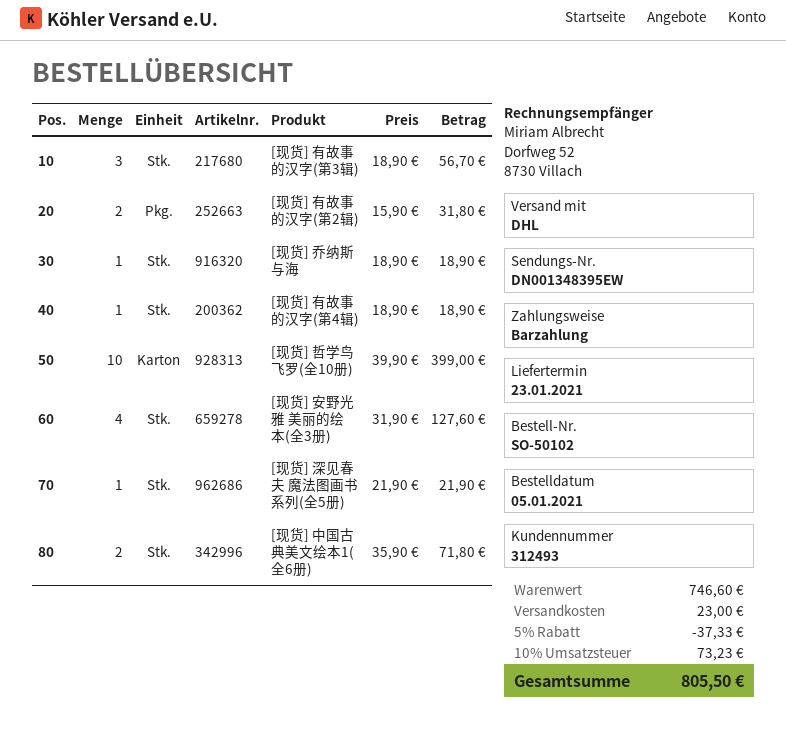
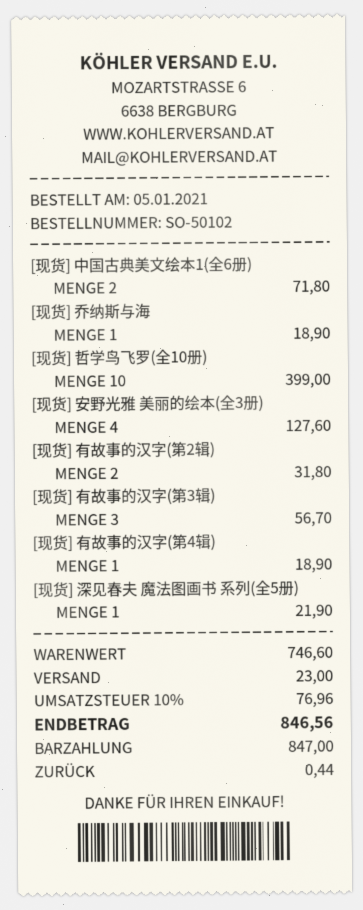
discount: 5% = 37.33 -> none
tax: 10% = 73.23 -> 10% = 76.96
total: 805.50 -> 846.56

